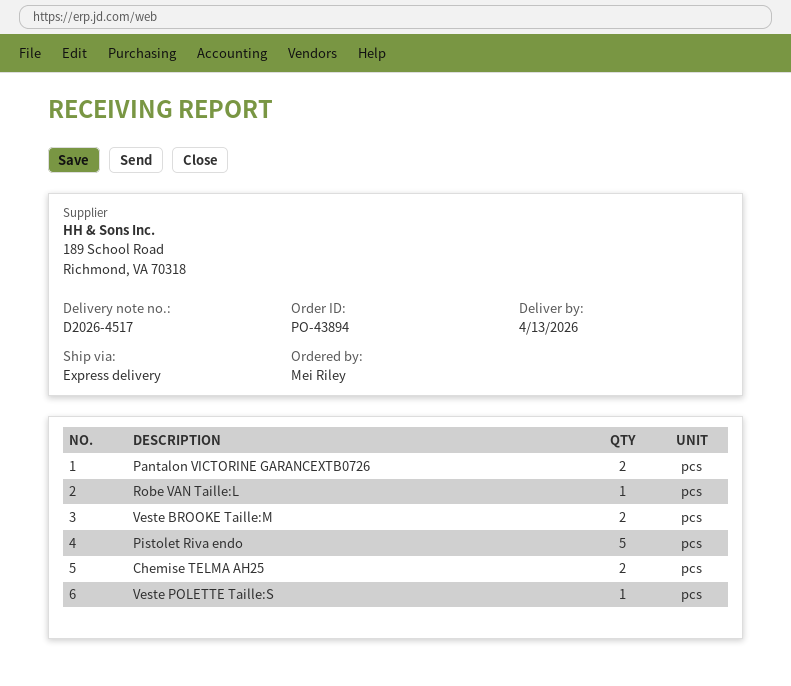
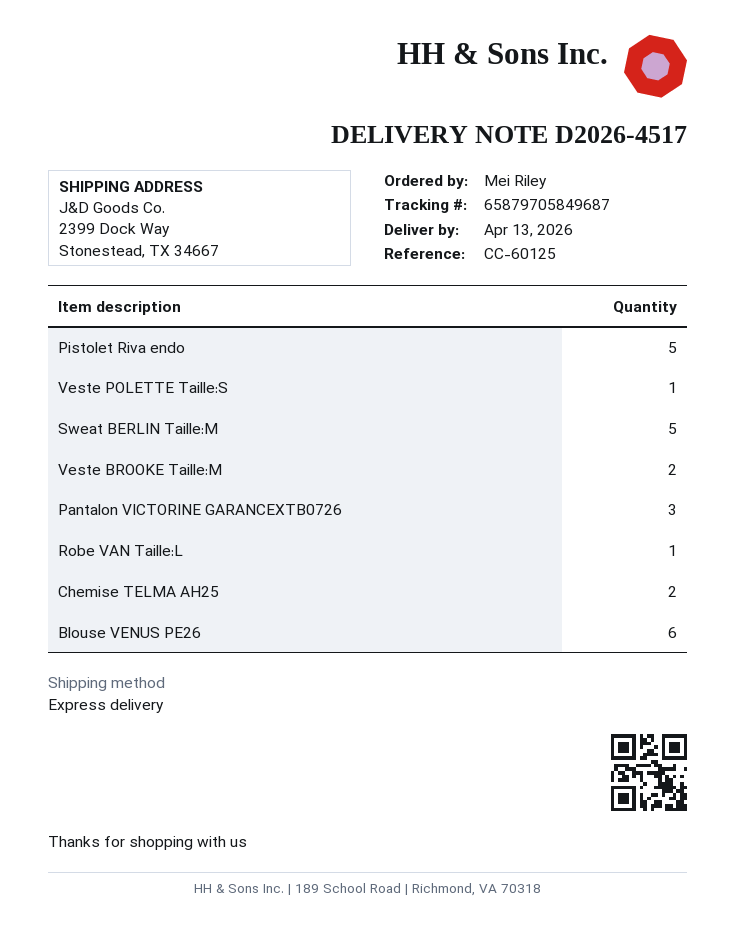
Pantalon VICTORINE GARANCEXTB0726: 2 -> 3
Sweat BERLIN Taille:M: none -> 5
Blouse VENUS PE26: none -> 6

